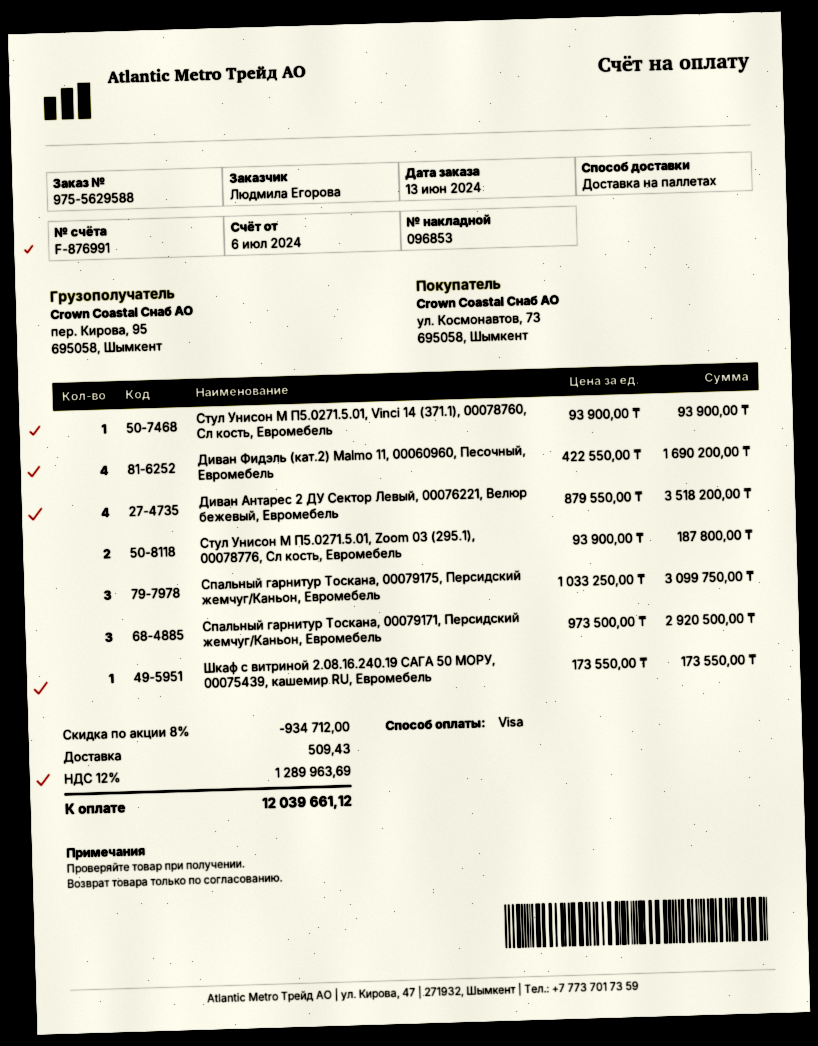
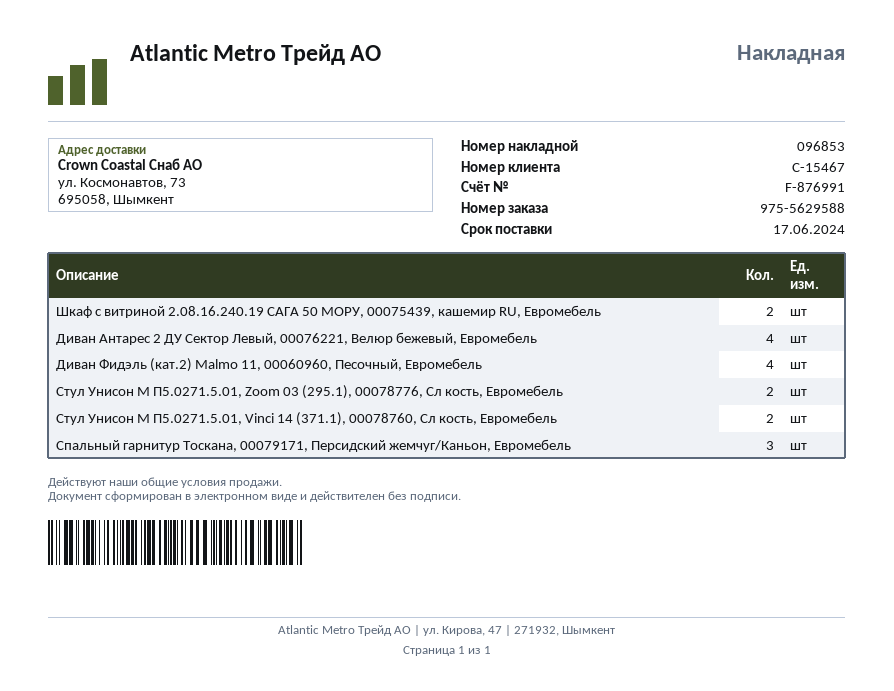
ship to: пер. Кирова, 95, 695058, Шымкент -> ул. Космонавтов, 73, 695058, Шымкент
Стул Унисон М П5.0271.5.01, Vinci 14 (371.1), 00078760, Сл кость, Евромебель: 1 -> 2
Спальный гарнитур Тоскана, 00079175, Персидский жемчуг/Каньон, Евромебель: 3 -> none
Шкаф с витриной 2.08.16.240.19 САГА 50 МОРУ, 00075439, кашемир RU, Евромебель: 1 -> 2

